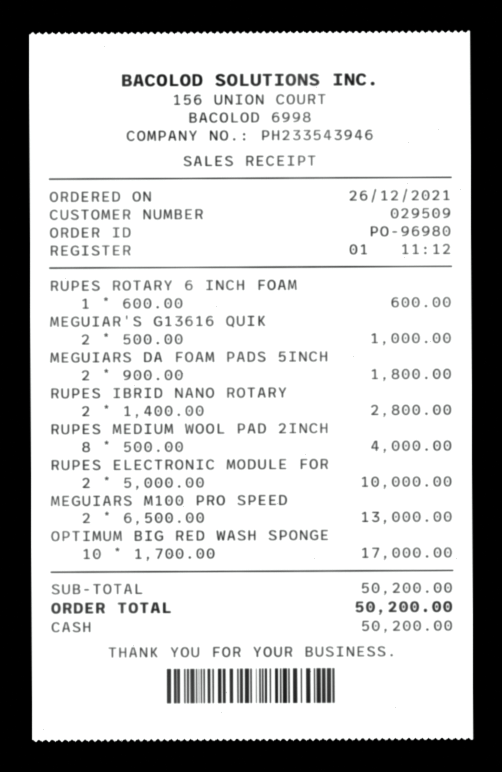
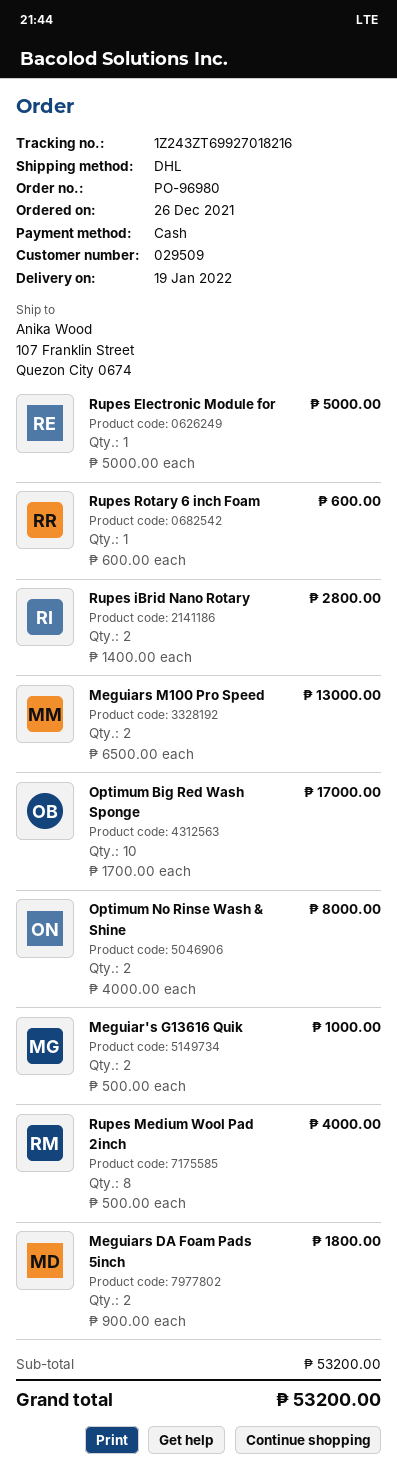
RUPES ELECTRONIC MODULE FOR: 2 x 5000.00 = 10000.00 -> 1 x 5000.00 = 5000.00
Optimum No Rinse Wash & Shine: none -> 2 x 4000.00 = 8000.00
subtotal: 50200.00 -> 53200.00
total: 50200.00 -> 53200.00

